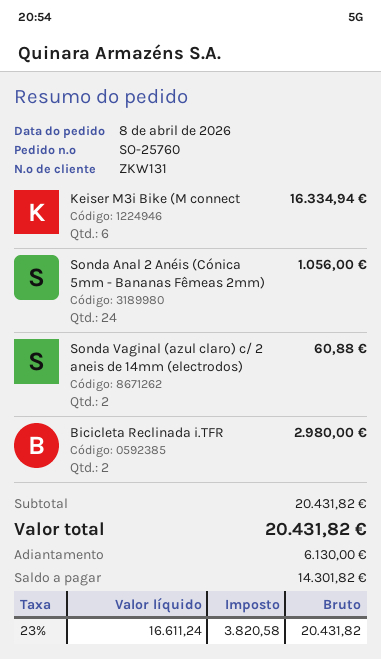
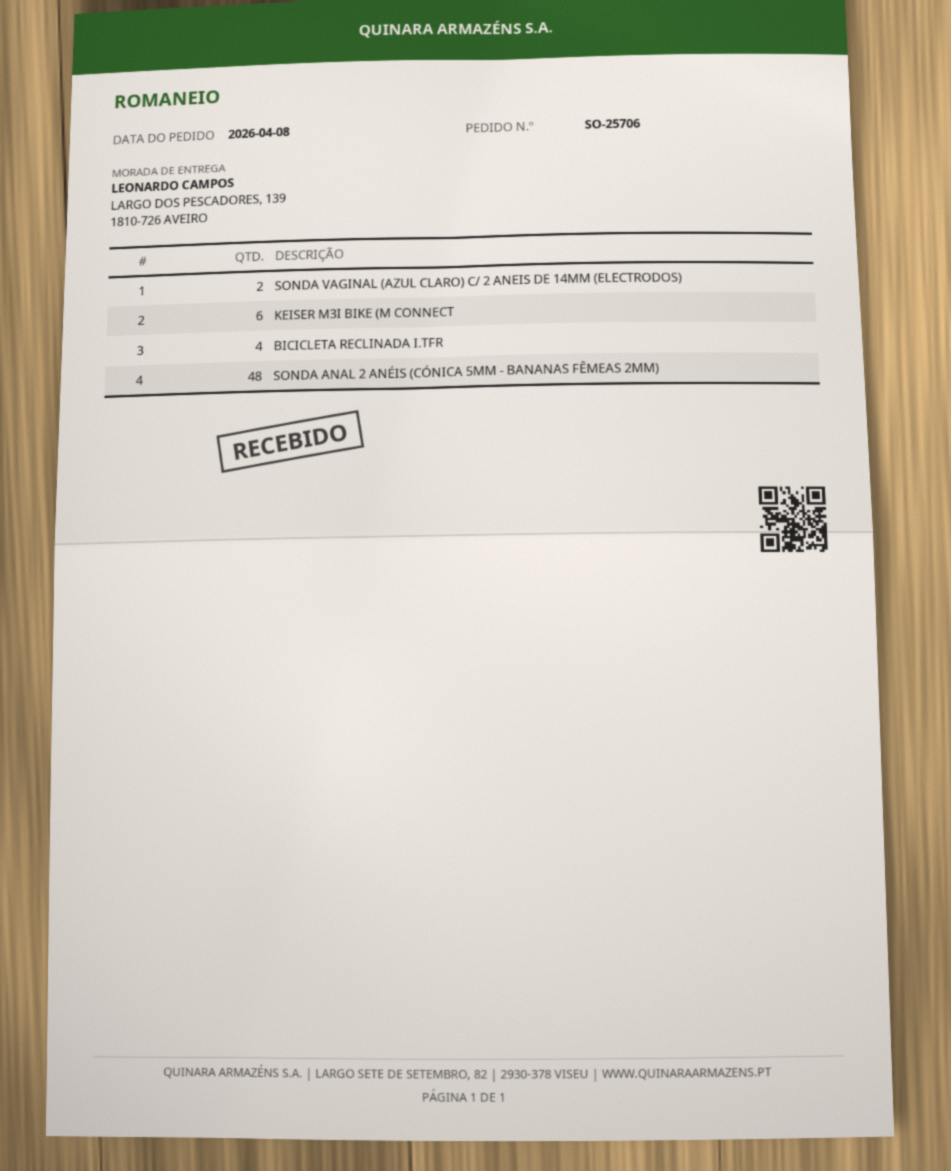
order number: SO-25760 -> SO-25706
Sonda Anal 2 Anéis (Cónica 5mm - Bananas Fêmeas 2mm): 24 -> 48
Bicicleta Reclinada i.TFR: 2 -> 4

